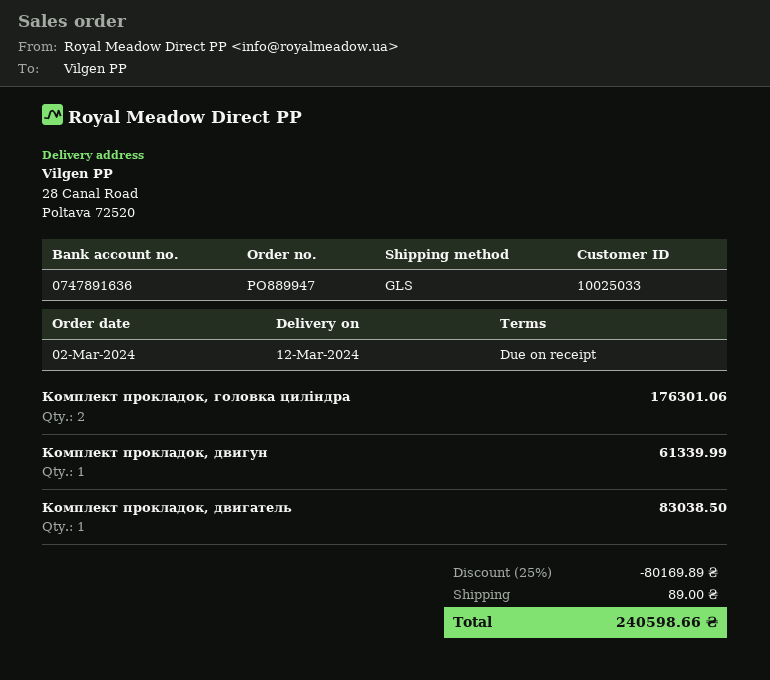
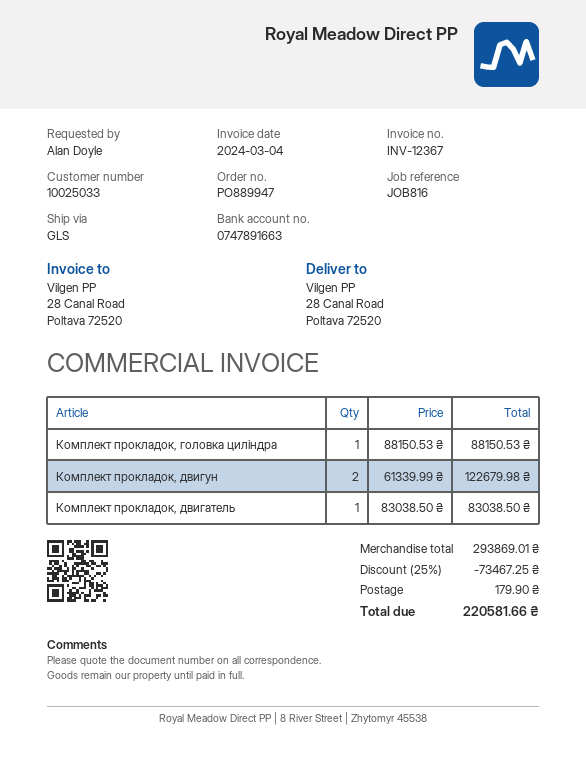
bank account: 0747891636 -> 0747891663
Комплект прокладок, головка циліндра: 2 for 176301.06 -> 1 for 88150.53
Комплект прокладок, двигун: 1 for 61339.99 -> 2 for 122679.98
discount: 25% = 80169.89 -> 25% = 73467.25
shipping: 89.00 -> 179.90
total: 240598.66 -> 220581.66

